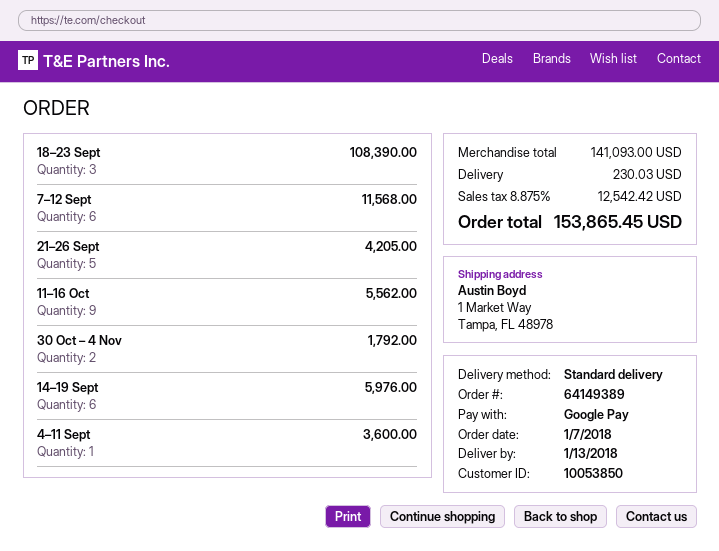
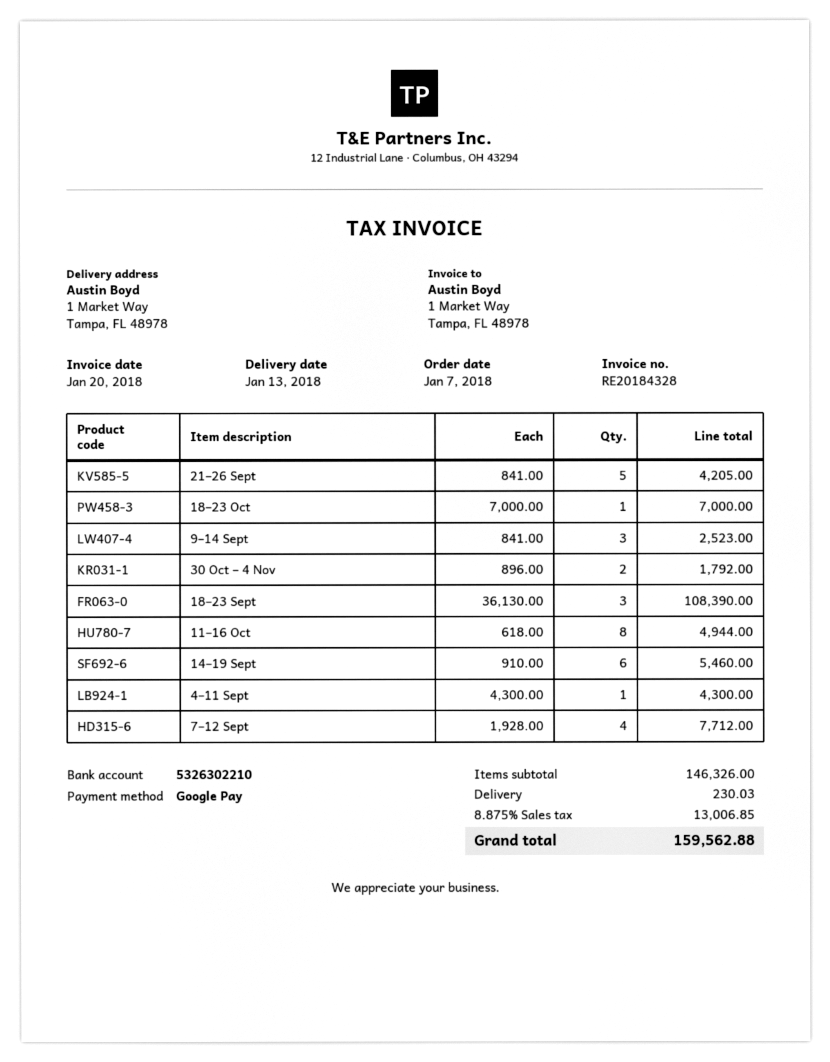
7–12 Sept: 6 for 11568.00 -> 4 for 7712.00
11–16 Oct: 9 for 5562.00 -> 8 for 4944.00
14–19 Sept: 6 for 5976.00 -> 6 for 5460.00
4–11 Sept: 1 for 3600.00 -> 1 for 4300.00
18–23 Oct: none -> 1 for 7000.00
9–14 Sept: none -> 3 for 2523.00
subtotal: 141093.00 -> 146326.00
tax: 8.875% = 12542.42 -> 8.875% = 13006.85
total: 153865.45 -> 159562.88

